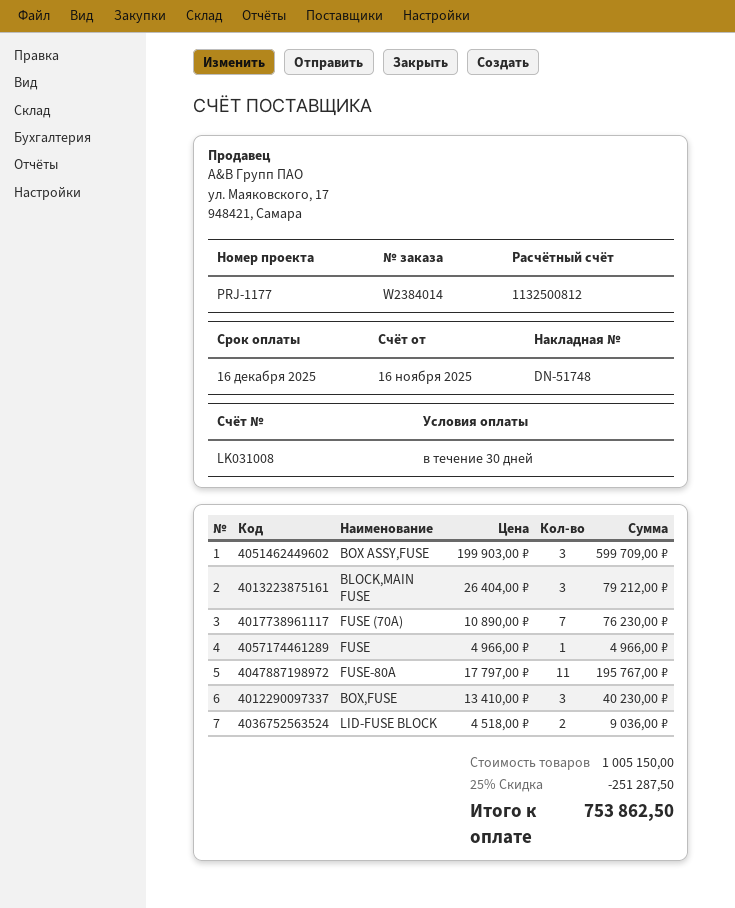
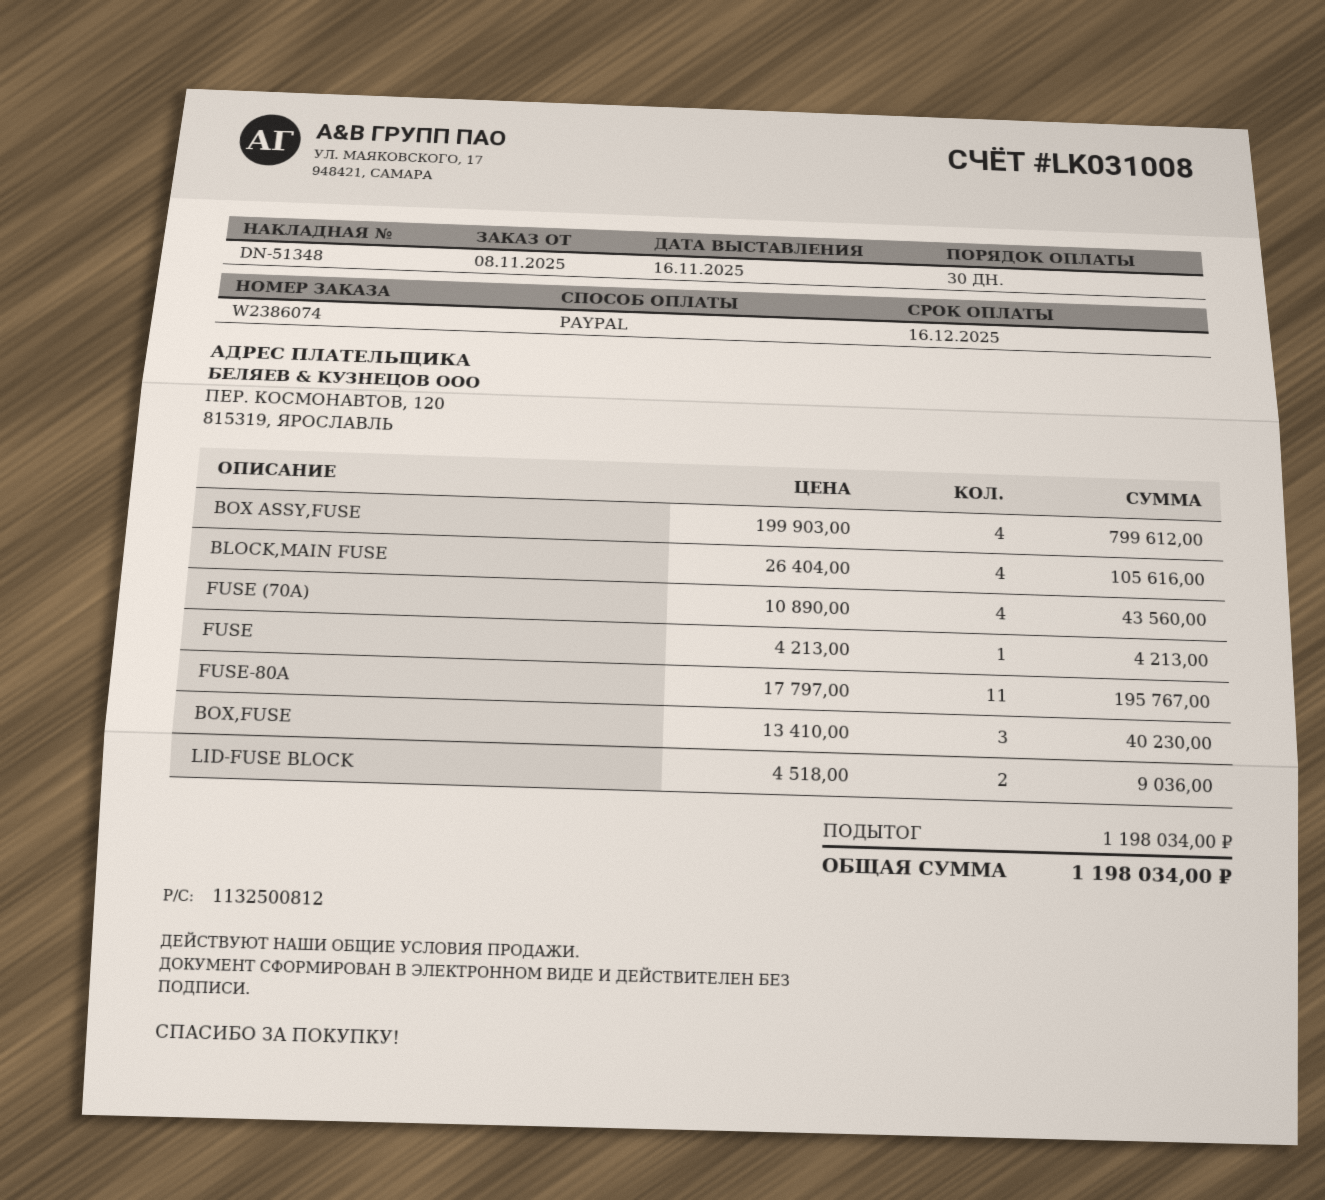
order number: W2384014 -> W2386074
delivery note number: DN-51748 -> DN-51348
BOX ASSY,FUSE: 3 x 199903.00 = 599709.00 -> 4 x 199903.00 = 799612.00
BLOCK,MAIN FUSE: 3 x 26404.00 = 79212.00 -> 4 x 26404.00 = 105616.00
FUSE (70A): 7 x 10890.00 = 76230.00 -> 4 x 10890.00 = 43560.00
FUSE: 1 x 4966.00 = 4966.00 -> 1 x 4213.00 = 4213.00
subtotal: 1005150.00 -> 1198034.00
discount: 25% = 251287.50 -> none
total: 753862.50 -> 1198034.00

